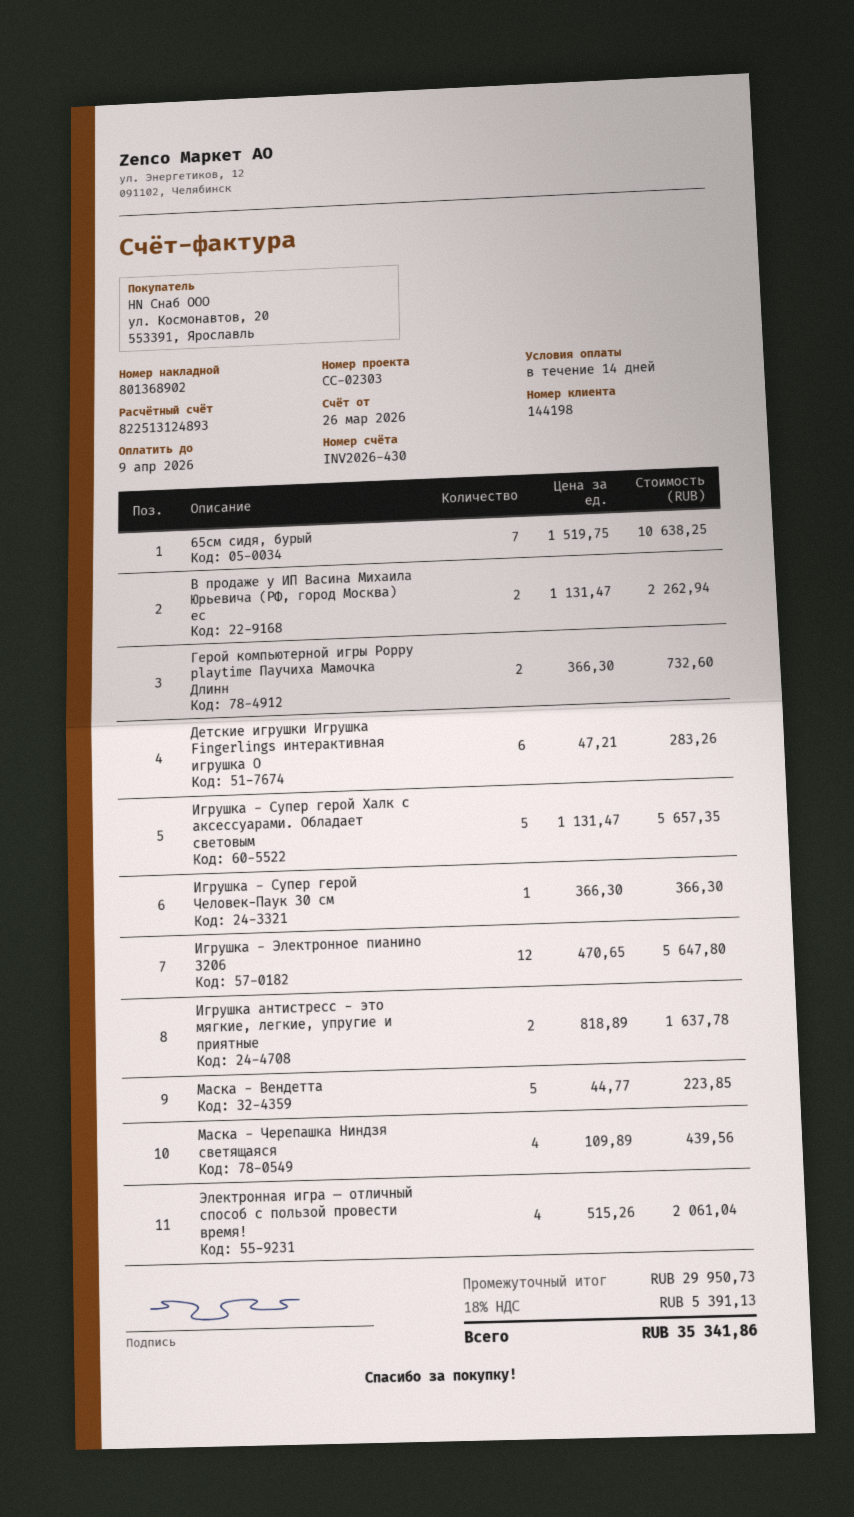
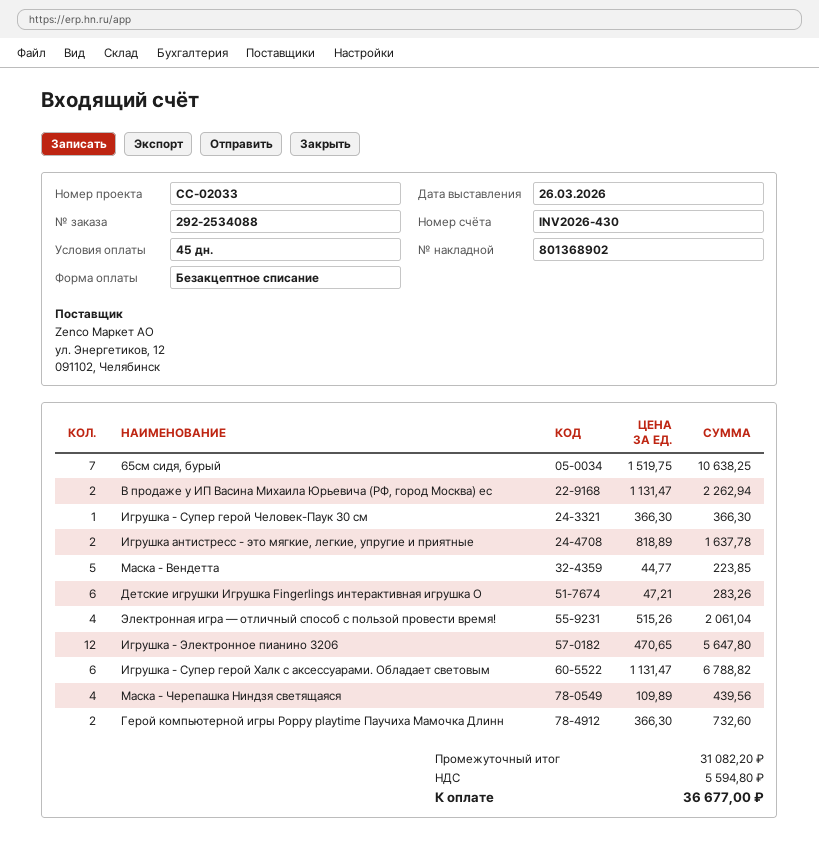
payment terms: 14 days -> 45 days
reference: CC-02303 -> CC-02033
Игрушка - Супер герой Халк с аксессуарами. Обладает световым: 5 x 1131.47 = 5657.35 -> 6 x 1131.47 = 6788.82
subtotal: 29950.73 -> 31082.20
tax: 5391.13 -> 5594.80
total: 35341.86 -> 36677.00

